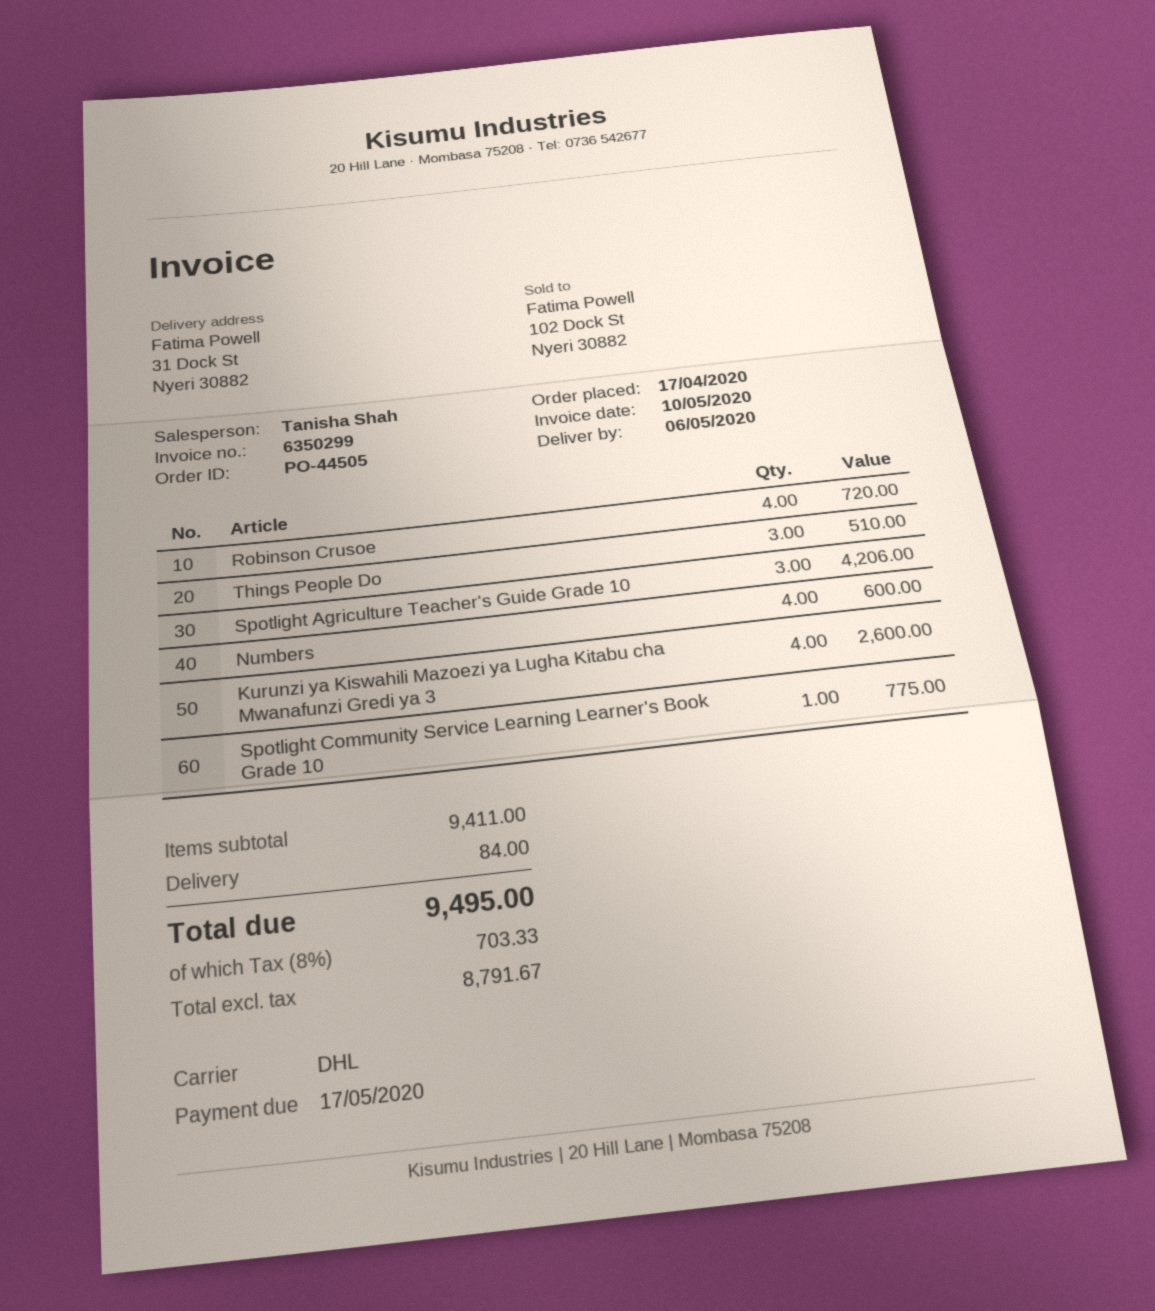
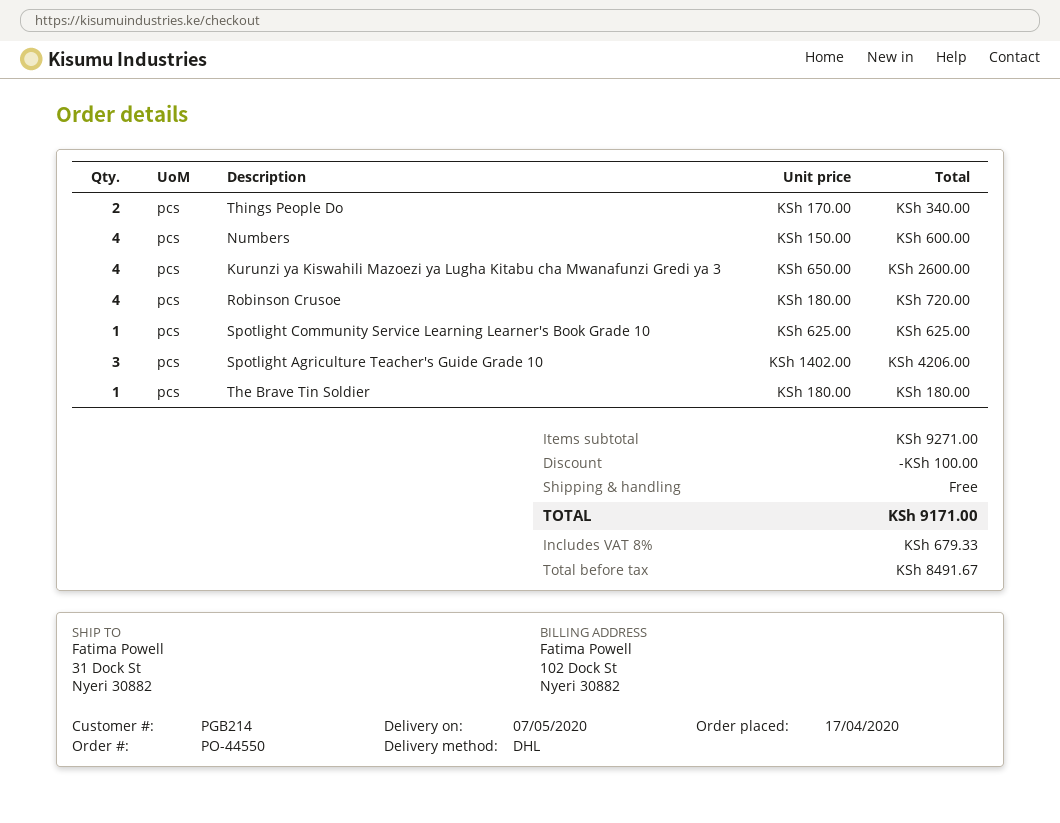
order number: PO-44505 -> PO-44550
delivery date: 2020-05-06 -> 2020-05-07
Things People Do: 3 for 510.00 -> 2 for 340.00
Spotlight Community Service Learning Learner's Book Grade 10: 1 for 775.00 -> 1 for 625.00
The Brave Tin Soldier: none -> 1 for 180.00
subtotal: 9411.00 -> 9271.00
discount: none -> 100.00
shipping: 84.00 -> 0.00
net: 8791.67 -> 8491.67
tax: 8% = 703.33 -> 8% = 679.33
total: 9495.00 -> 9171.00

